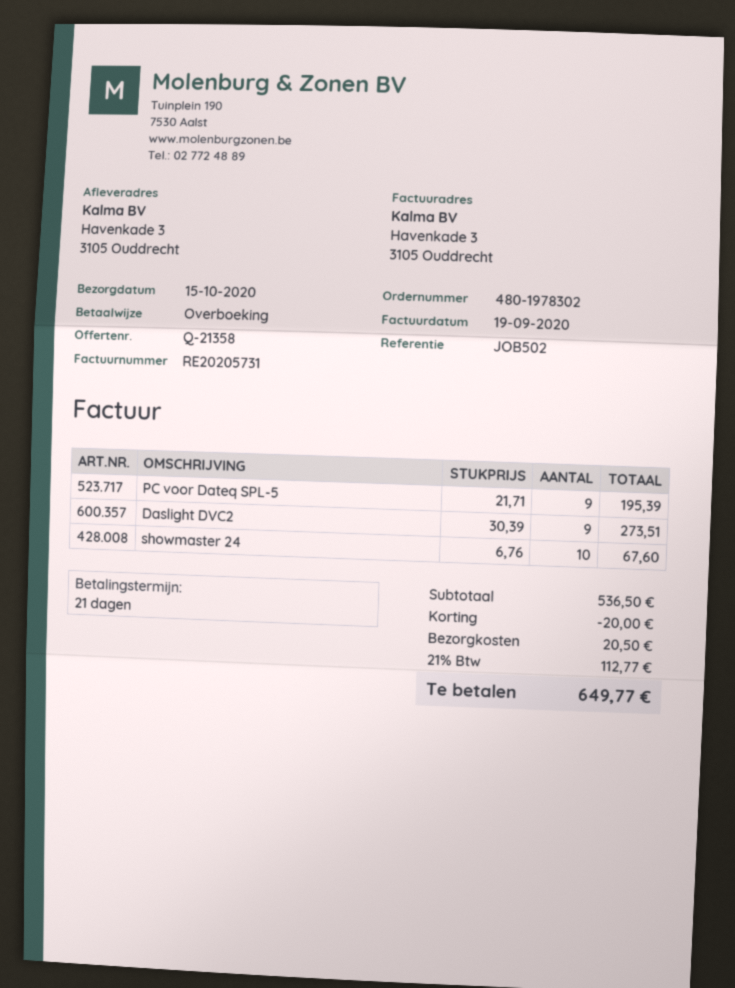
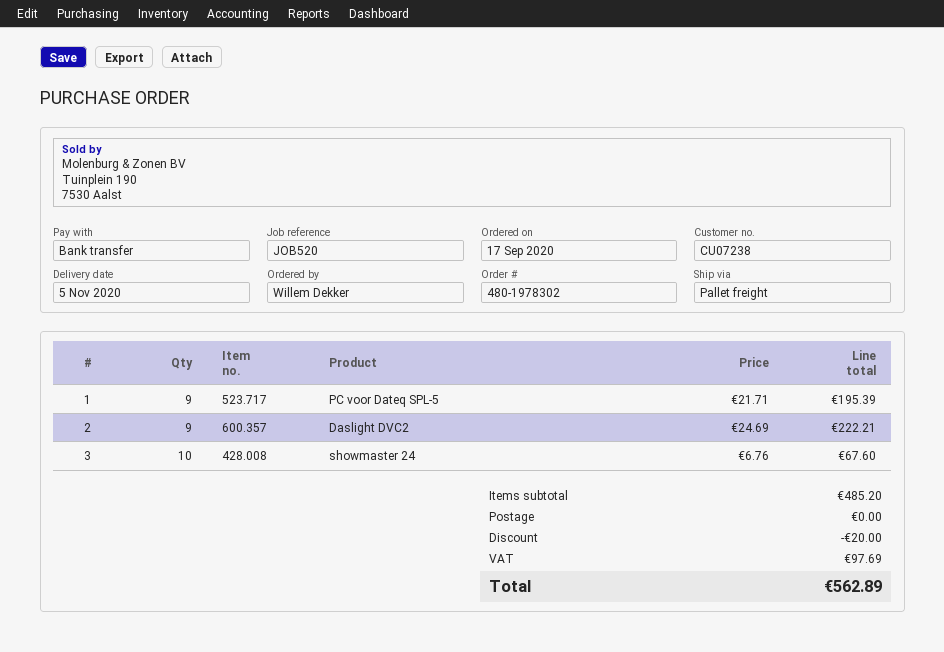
delivery date: 2020-10-15 -> 2020-11-05
reference: JOB502 -> JOB520
Daslight DVC2: 9 x 30.39 = 273.51 -> 9 x 24.69 = 222.21
subtotal: 536.50 -> 485.20
shipping: 20.50 -> 0.00
tax: 112.77 -> 97.69
total: 649.77 -> 562.89

